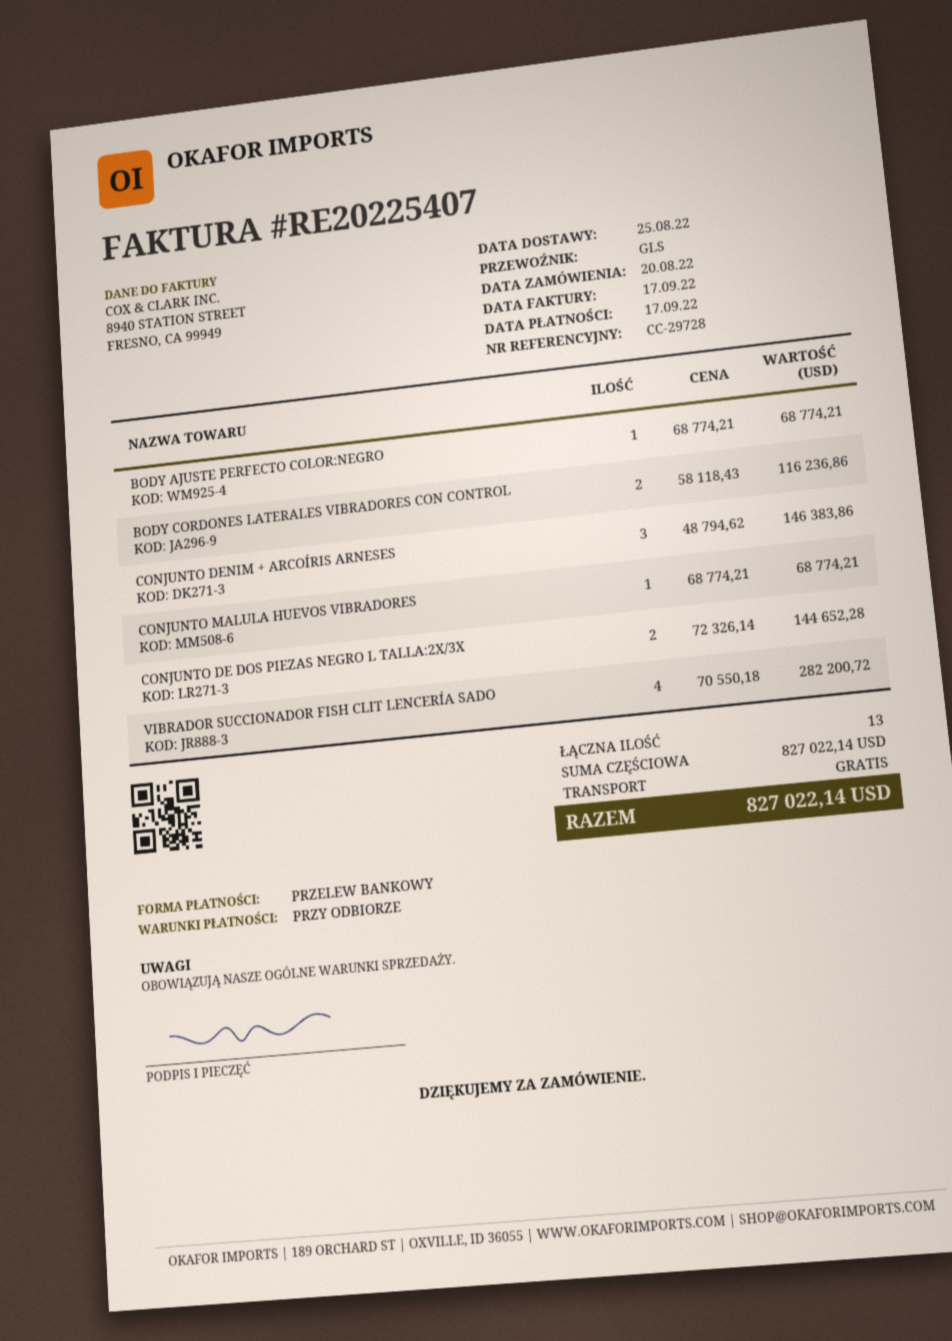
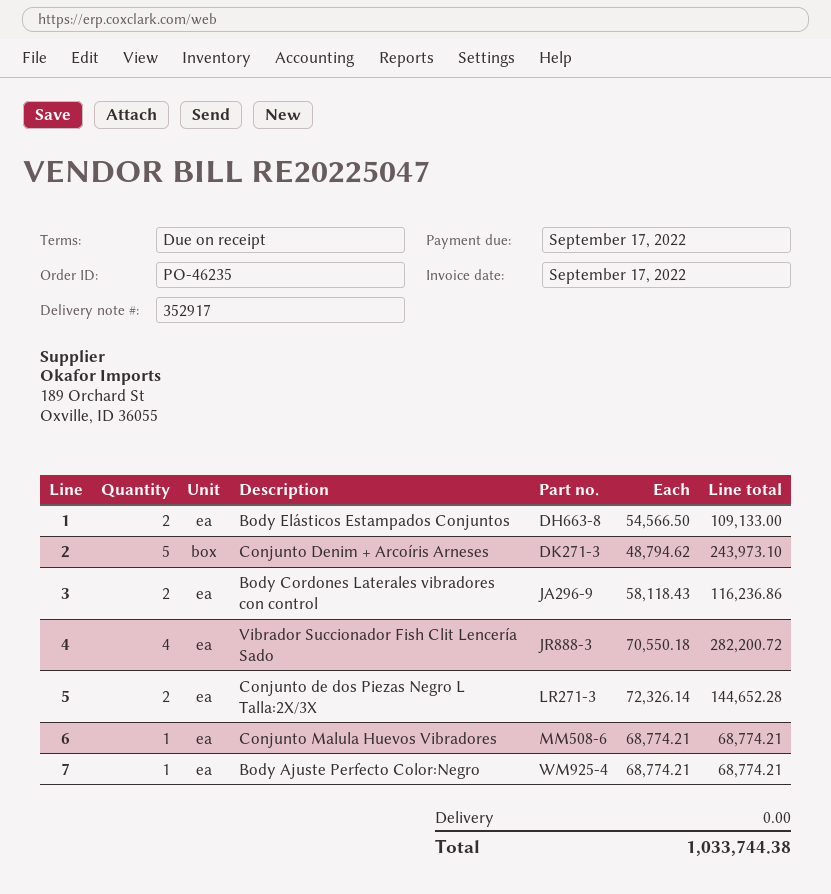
invoice number: RE20225407 -> RE20225047
CONJUNTO DENIM + ARCOÍRIS ARNESES: 3 x 48794.62 = 146383.86 -> 5 x 48794.62 = 243973.10
Body Elásticos Estampados Conjuntos: none -> 2 x 54566.50 = 109133.00
total: 827022.14 -> 1033744.38

